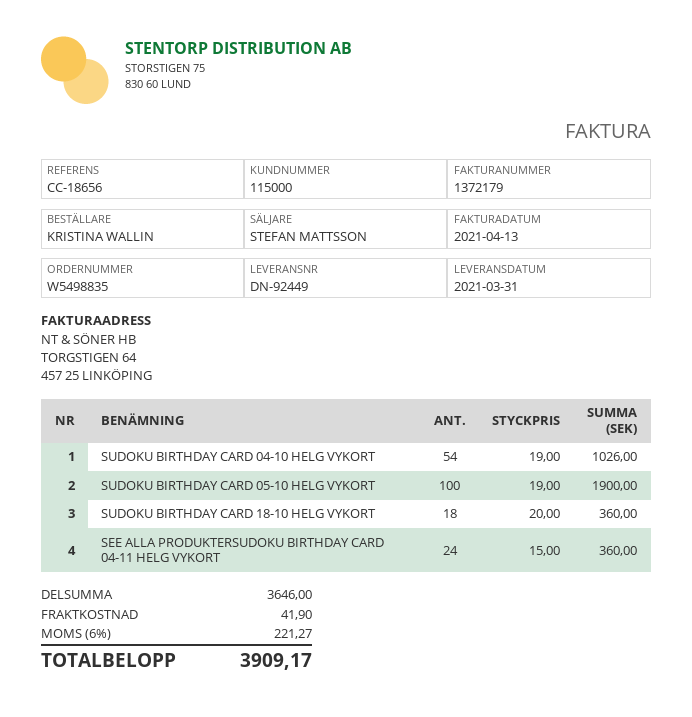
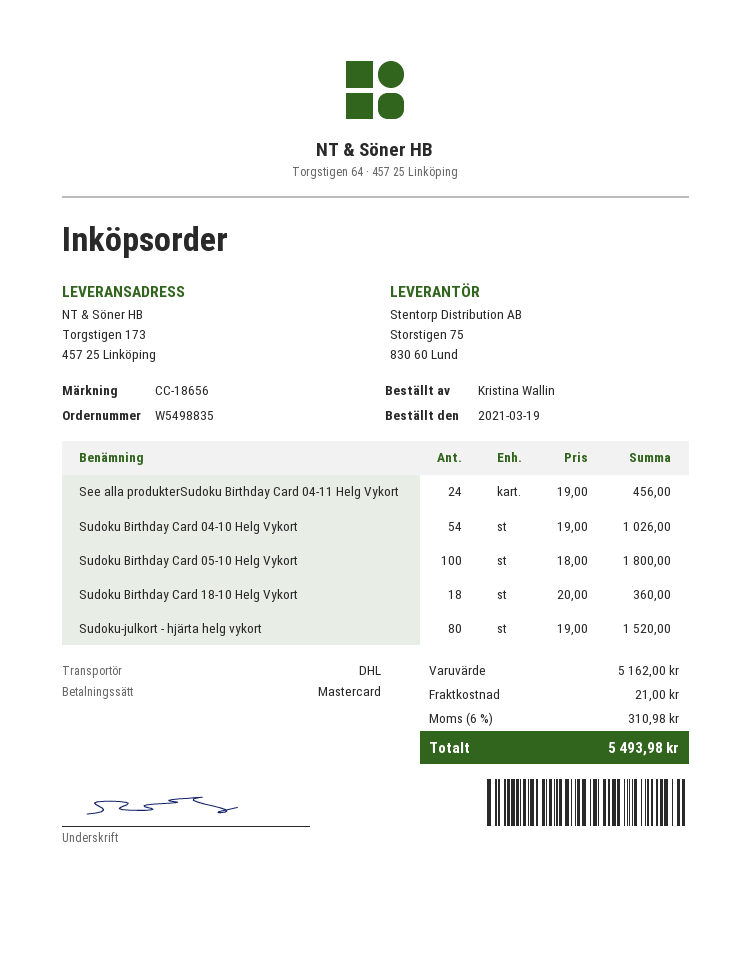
SUDOKU BIRTHDAY CARD 05-10 HELG VYKORT: 100 x 19.00 = 1900.00 -> 100 x 18.00 = 1800.00
SEE ALLA PRODUKTERSUDOKU BIRTHDAY CARD 04-11 HELG VYKORT: 24 x 15.00 = 360.00 -> 24 x 19.00 = 456.00
Sudoku-julkort - hjärta helg vykort: none -> 80 x 19.00 = 1520.00
subtotal: 3646.00 -> 5162.00
shipping: 41.90 -> 21.00
tax: 6% = 221.27 -> 6% = 310.98
total: 3909.17 -> 5493.98

